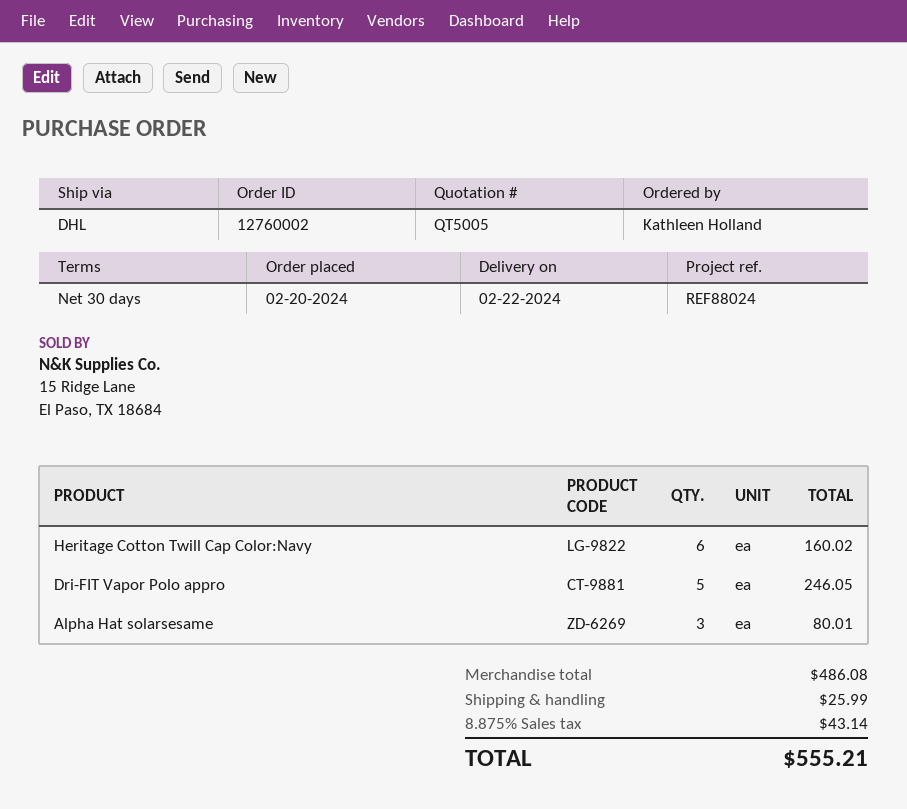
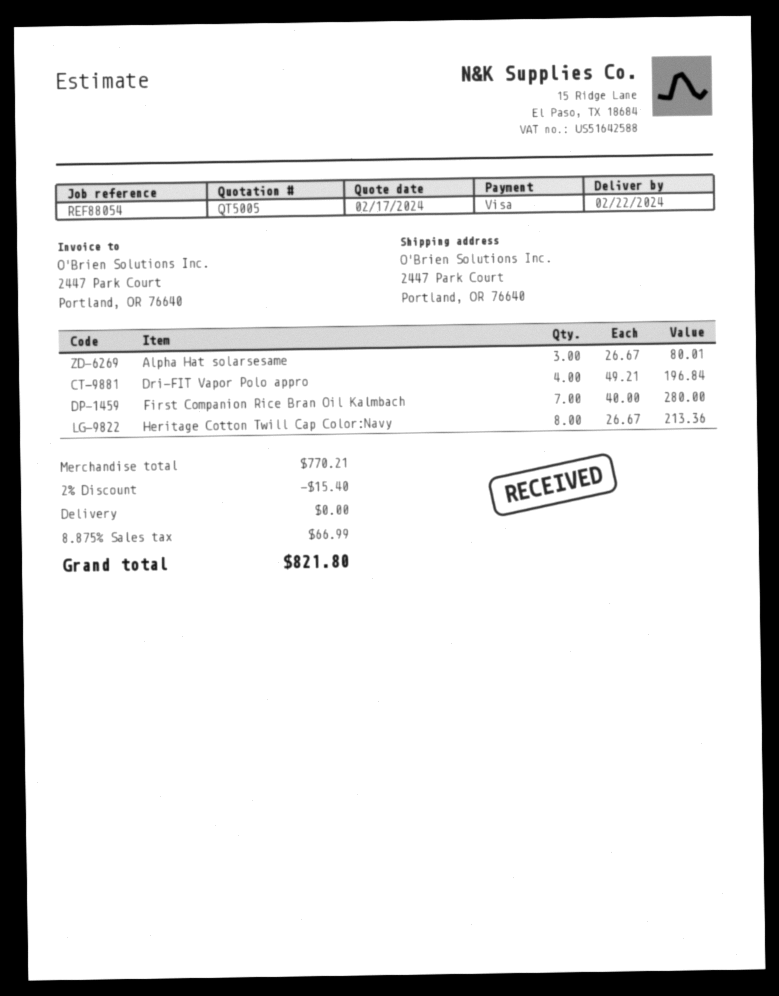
reference: REF88024 -> REF88054
Heritage Cotton Twill Cap Color:Navy: 6 for 160.02 -> 8 for 213.36
Dri-FIT Vapor Polo appro: 5 for 246.05 -> 4 for 196.84
First Companion Rice Bran Oil Kalmbach: none -> 7 for 280.00
subtotal: 486.08 -> 770.21
discount: none -> 2% = 15.40
shipping: 25.99 -> 0.00
tax: 8.875% = 43.14 -> 8.875% = 66.99
total: 555.21 -> 821.80

